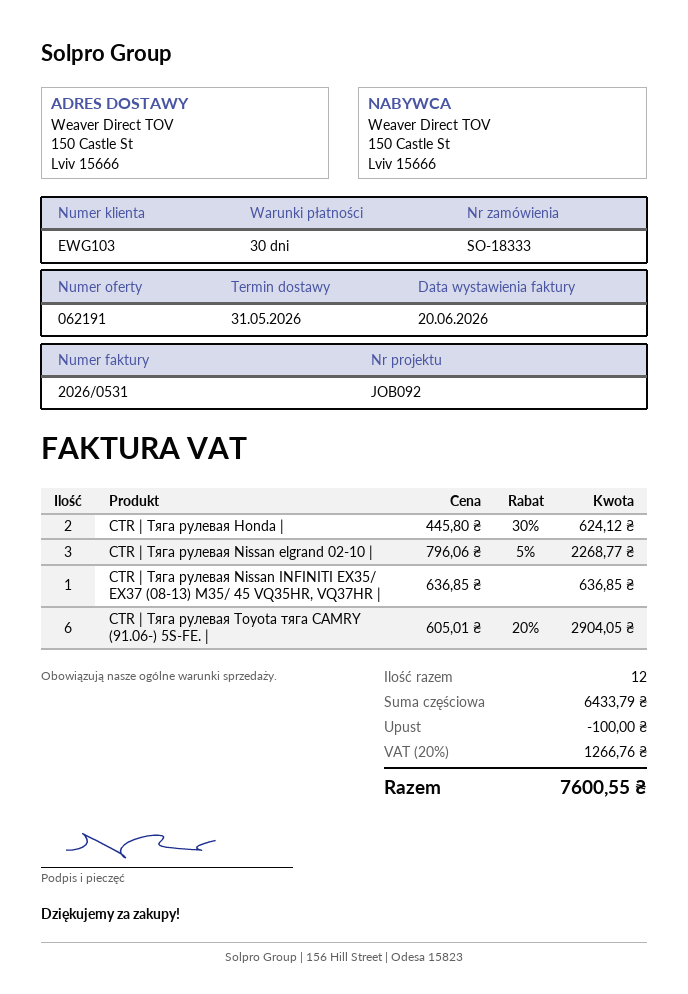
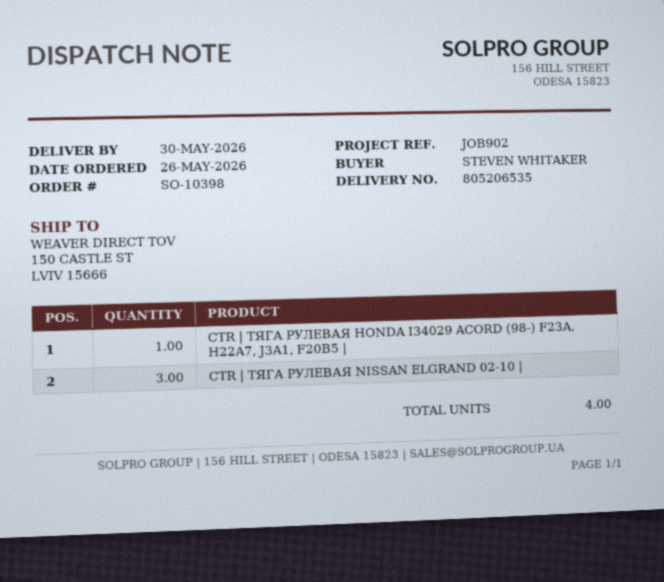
order number: SO-18333 -> SO-10398
delivery date: 2026-05-31 -> 2026-05-30
reference: JOB092 -> JOB902
CTR | Тяга рулевая Honda |: 2 -> none
CTR | Тяга рулевая Nissan INFINITI EX35/ EX37 (08-13) M35/ 45 VQ35HR, VQ37HR |: 1 -> none
CTR | Тяга рулевая Toyota тяга CAMRY (91.06-) 5S-FE. |: 6 -> none
CTR | ТЯГА РУЛЕВАЯ HONDA I34029 ACORD (98-) F23A, H22A7, J3A1, F20B5 |: none -> 1
total quantity: 12 -> 4

